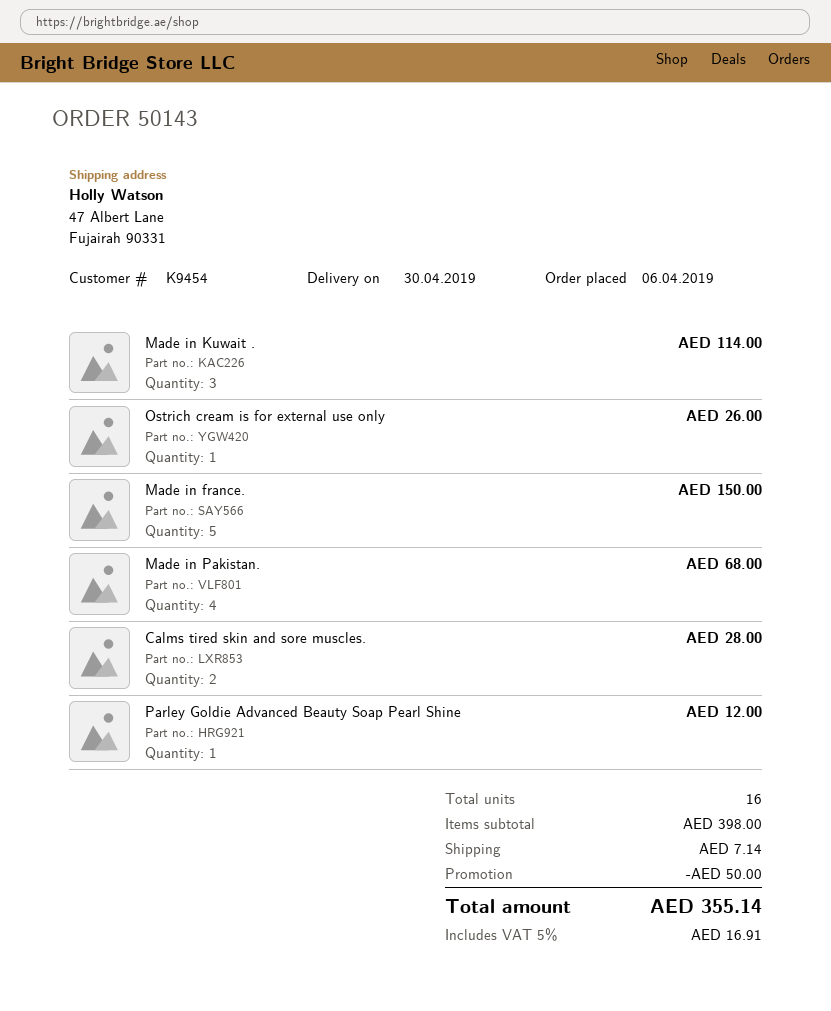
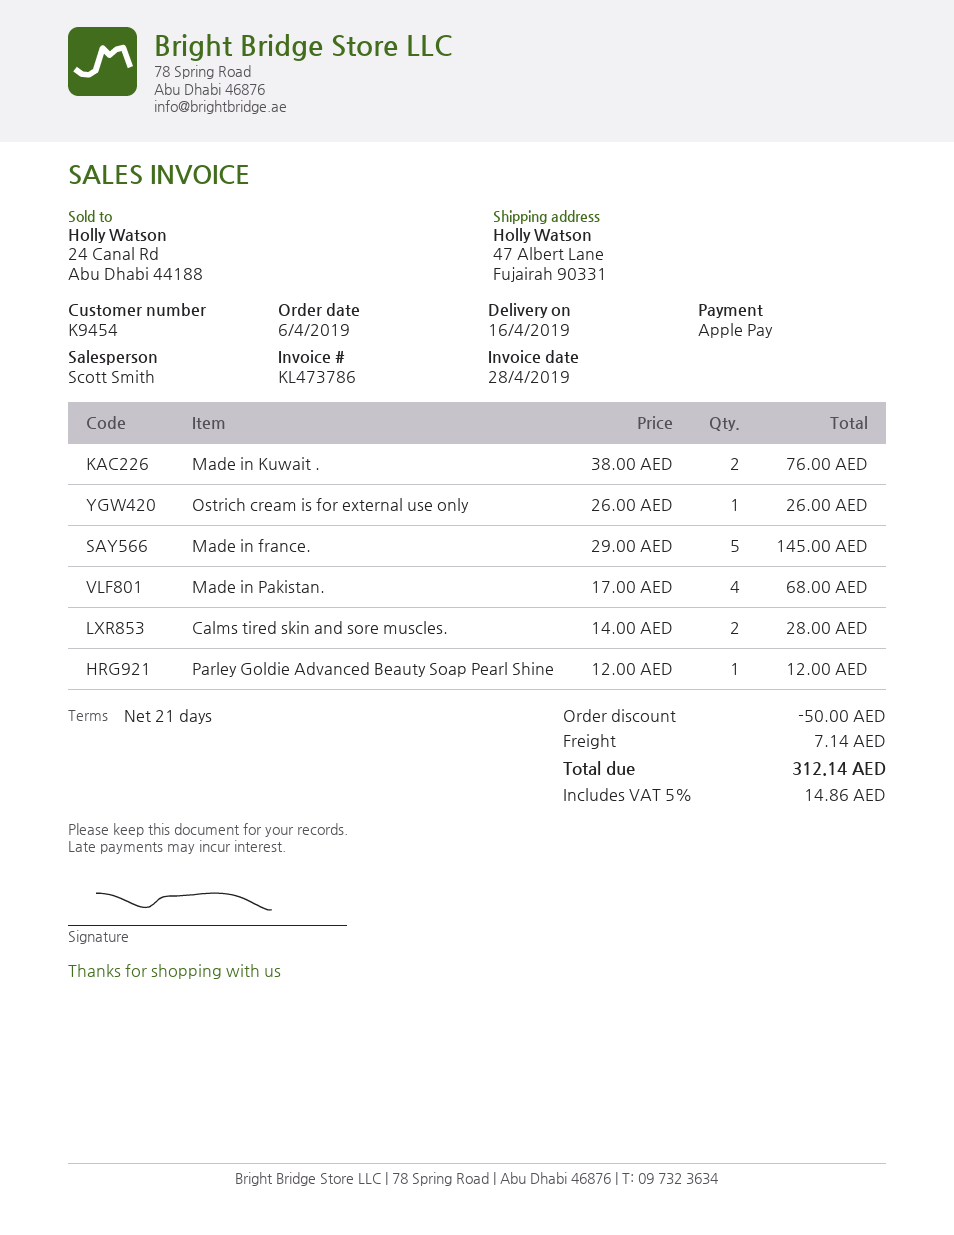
delivery date: 2019-04-30 -> 2019-04-16
Made in Kuwait .: 3 for 114.00 -> 2 for 76.00
Made in france.: 5 for 150.00 -> 5 for 145.00
tax: 5% = 16.91 -> 5% = 14.86
total: 355.14 -> 312.14

